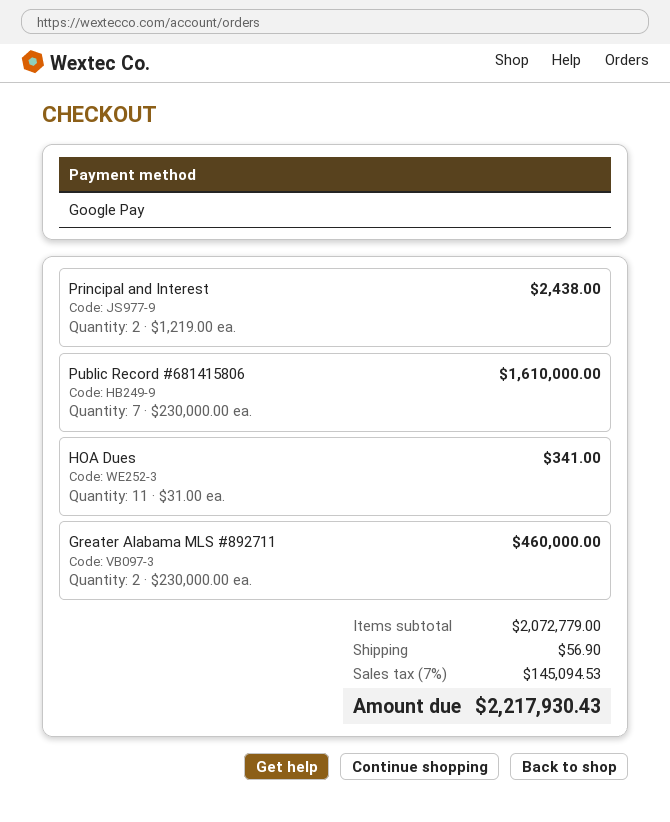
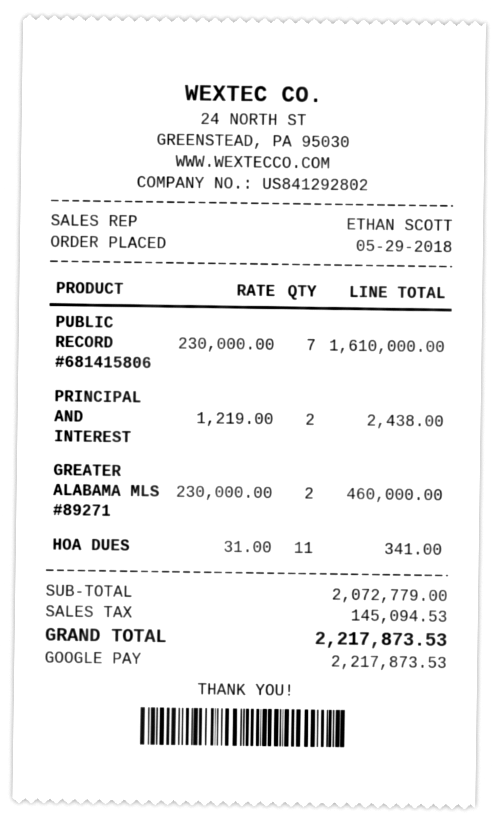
shipping: 56.90 -> none
total: 2217930.43 -> 2217873.53

